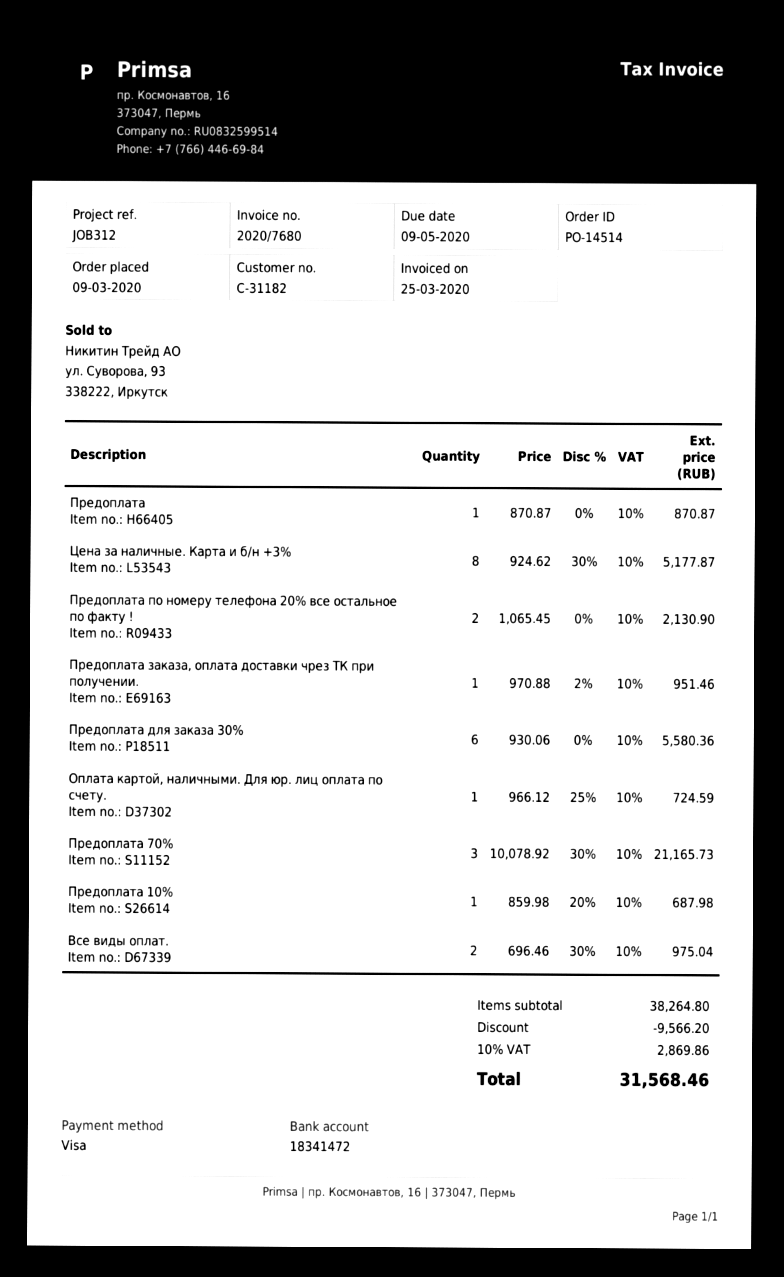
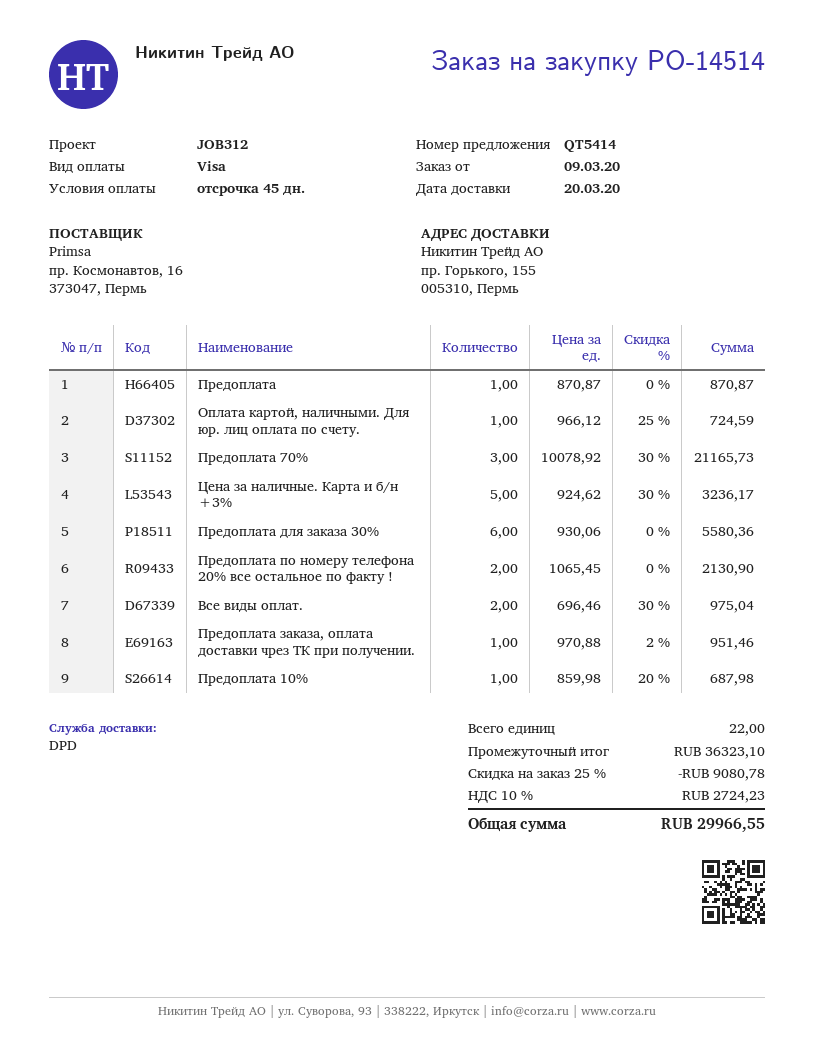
Цена за наличные. Карта и б/н +3%: 8 x 924.62 - 30% = 5177.87 -> 5 x 924.62 - 30% = 3236.17
subtotal: 38264.80 -> 36323.10
discount: 9566.20 -> 9080.78
tax: 10% = 2869.86 -> 10% = 2724.23
total: 31568.46 -> 29966.55

